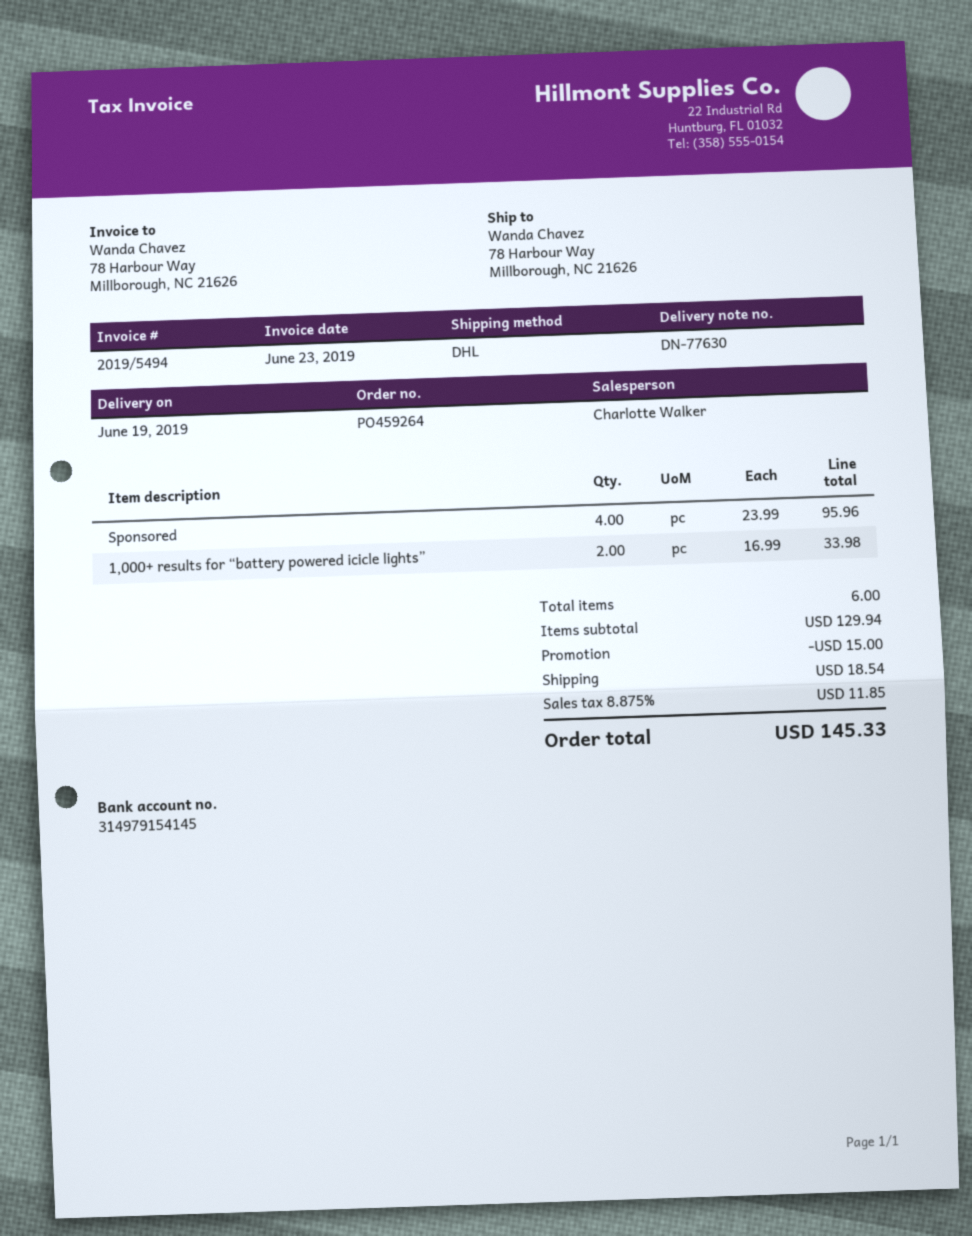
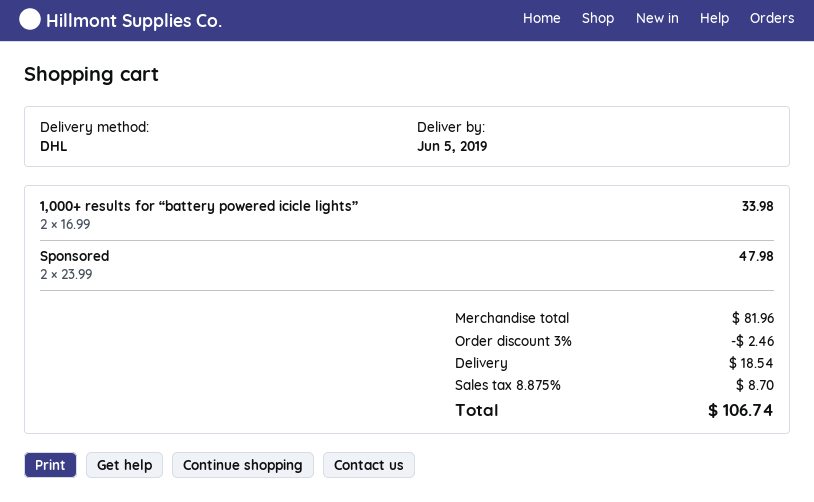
delivery date: 2019-06-19 -> 2019-06-05
Sponsored: 4 x 23.99 = 95.96 -> 2 x 23.99 = 47.98
subtotal: 129.94 -> 81.96
discount: 15.00 -> 2.46
tax: 8.875% = 11.85 -> 8.875% = 8.70
total: 145.33 -> 106.74

